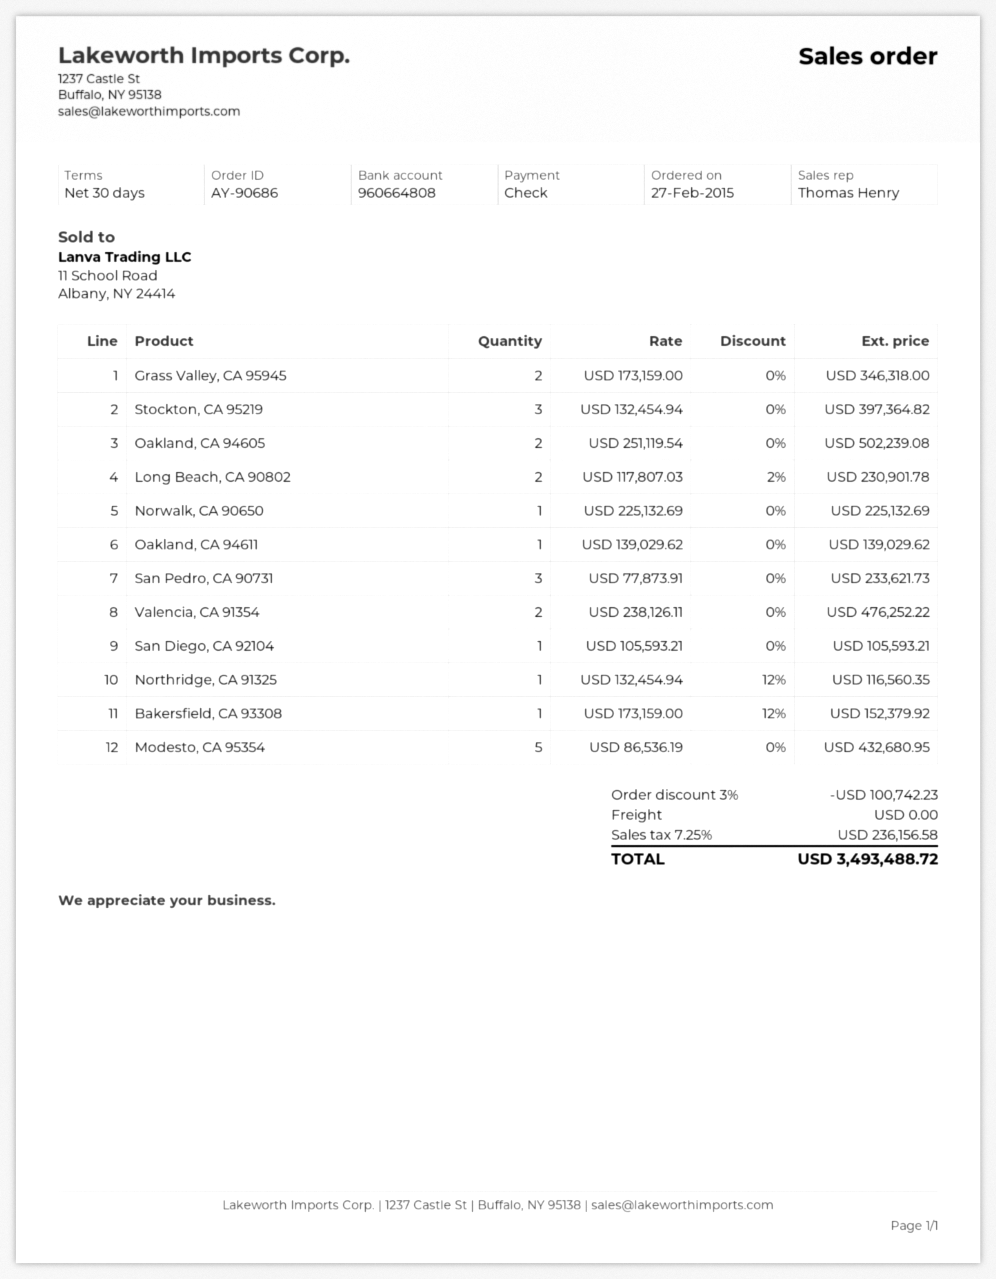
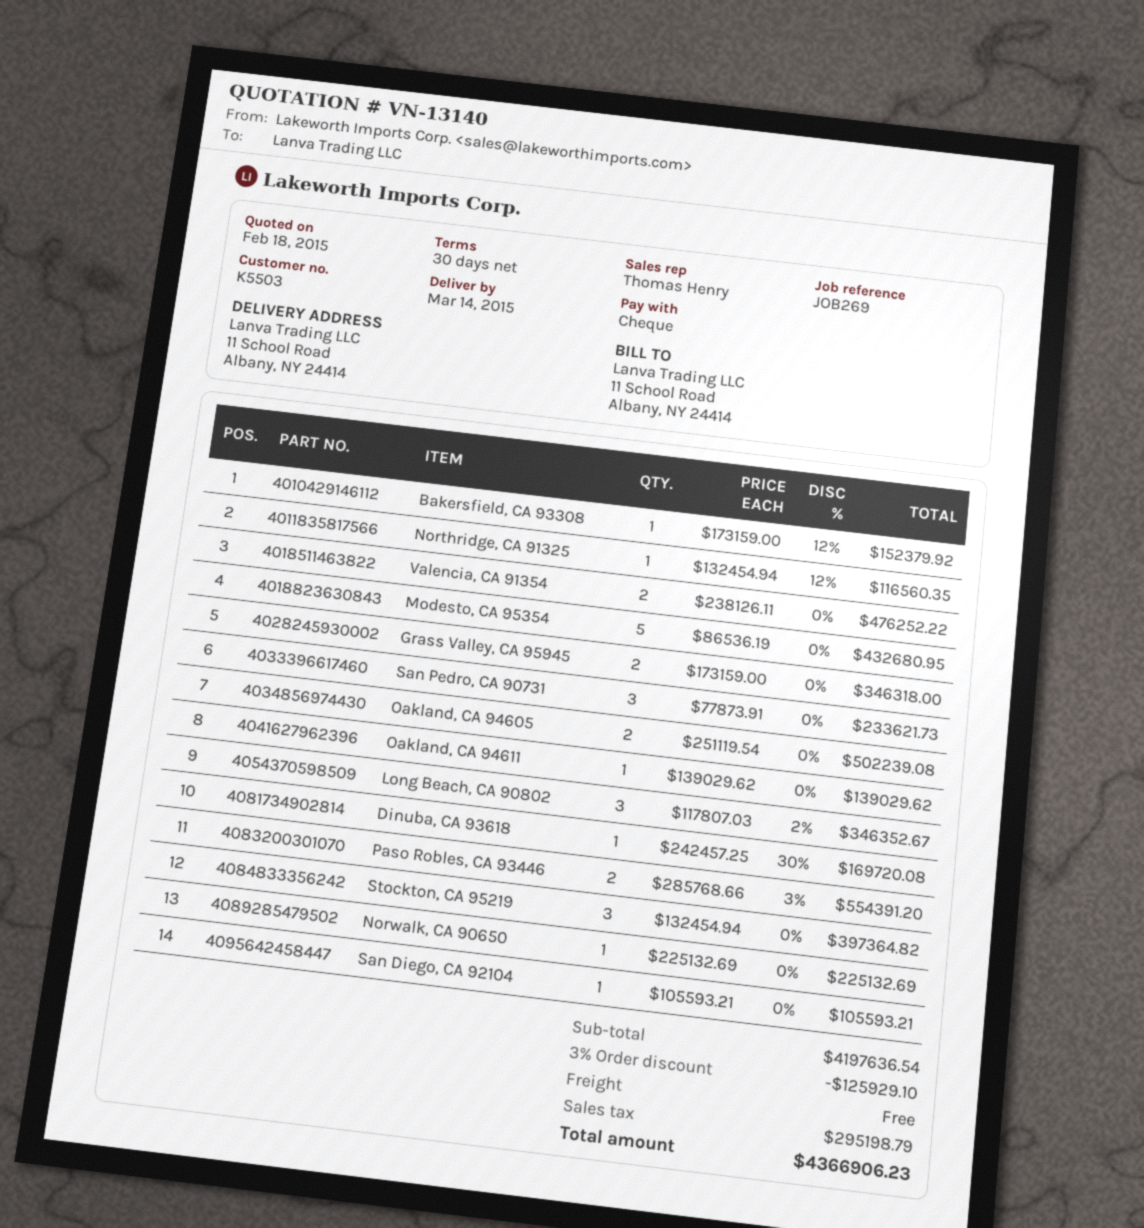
Long Beach, CA 90802: 2 x 117807.03 - 2% = 230901.78 -> 3 x 117807.03 - 2% = 346352.67
Dinuba, CA 93618: none -> 1 x 242457.25 - 30% = 169720.08
Paso Robles, CA 93446: none -> 2 x 285768.66 - 3% = 554391.20
discount: 3% = 100742.23 -> 3% = 125929.10
tax: 236156.58 -> 295198.79
total: 3493488.72 -> 4366906.23

